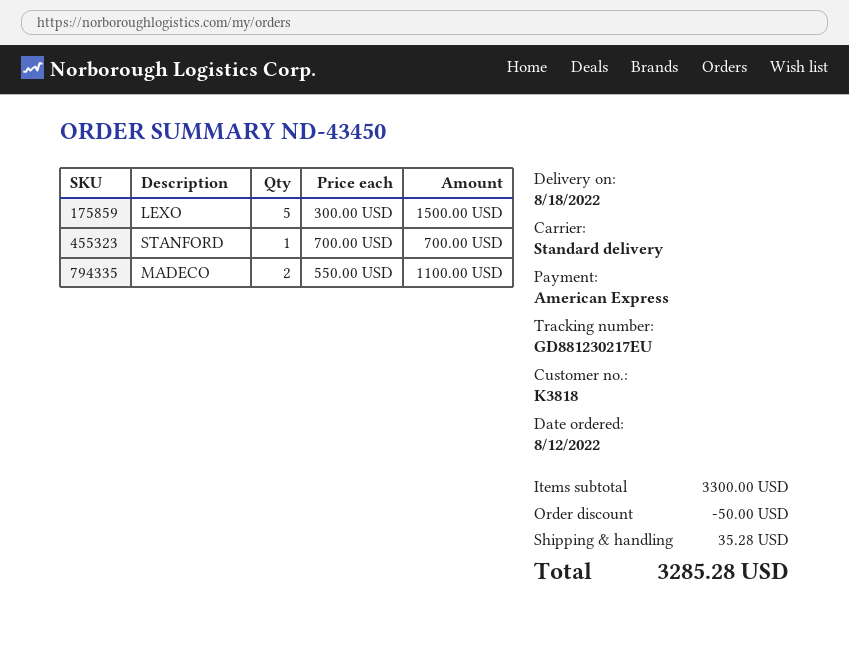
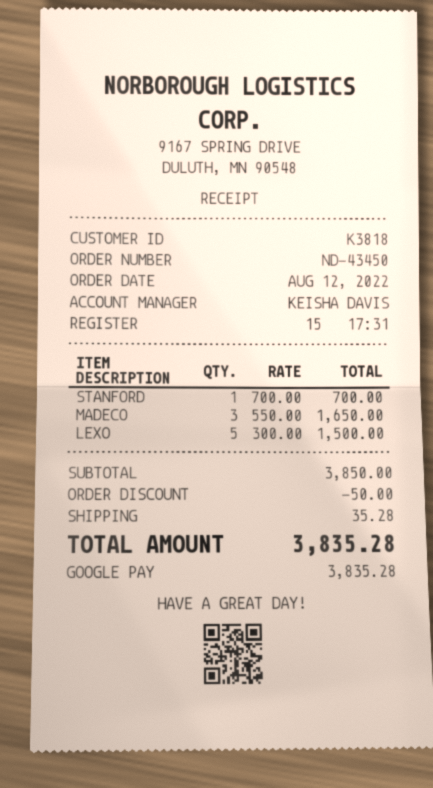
payment method: American Express -> Google Pay
MADECO: 2 x 550.00 = 1100.00 -> 3 x 550.00 = 1650.00
subtotal: 3300.00 -> 3850.00
total: 3285.28 -> 3835.28

